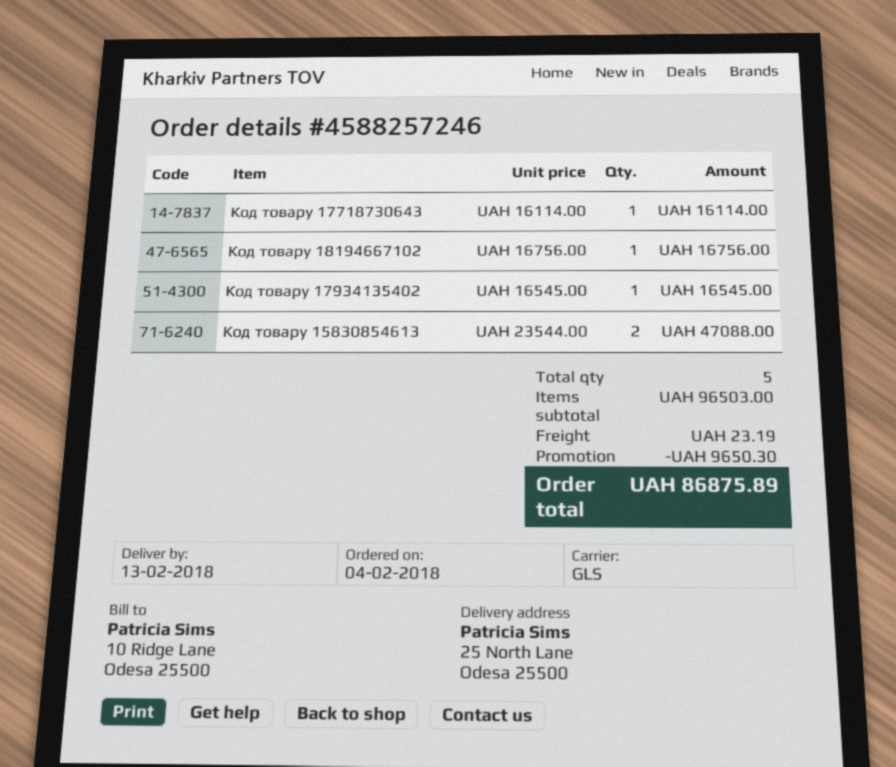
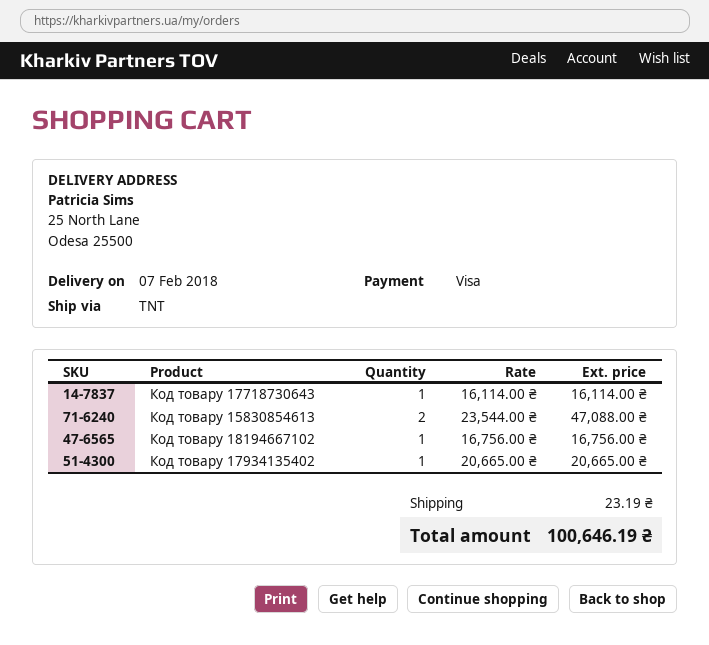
delivery date: 2018-02-13 -> 2018-02-07
shipping method: GLS -> TNT
Код товару 17934135402: 1 x 16545.00 = 16545.00 -> 1 x 20665.00 = 20665.00
discount: 9650.30 -> none
total: 86875.89 -> 100646.19

